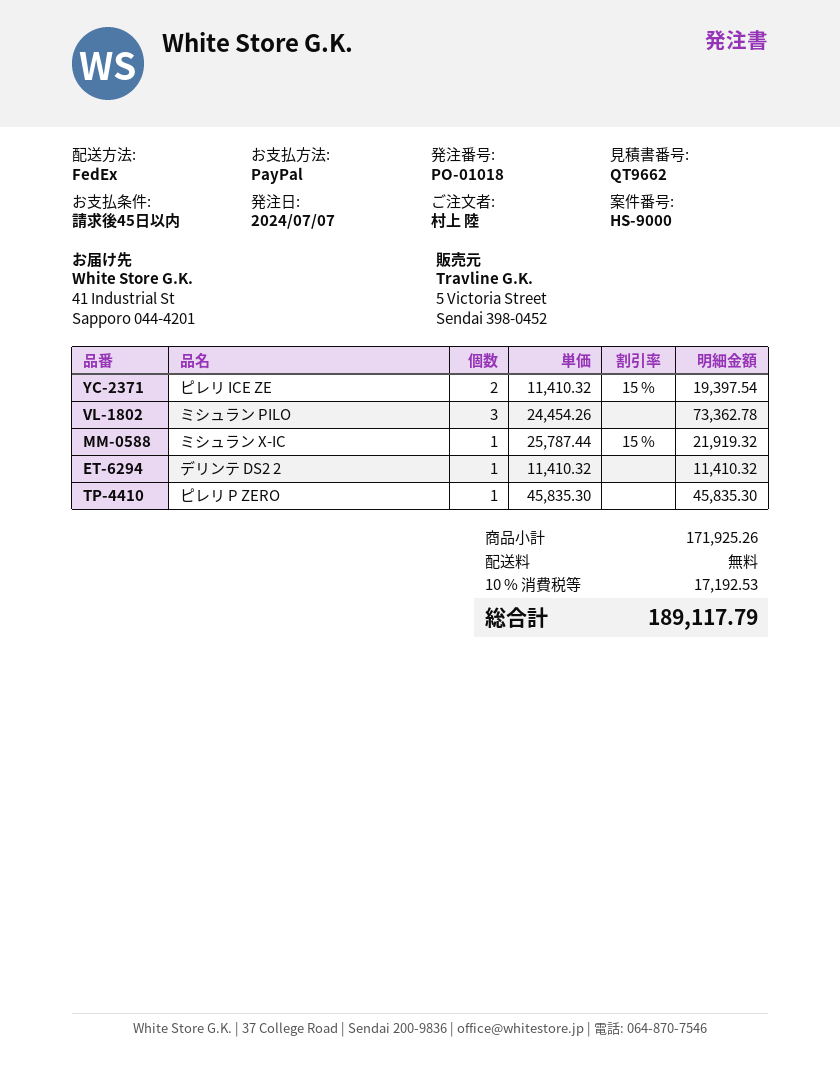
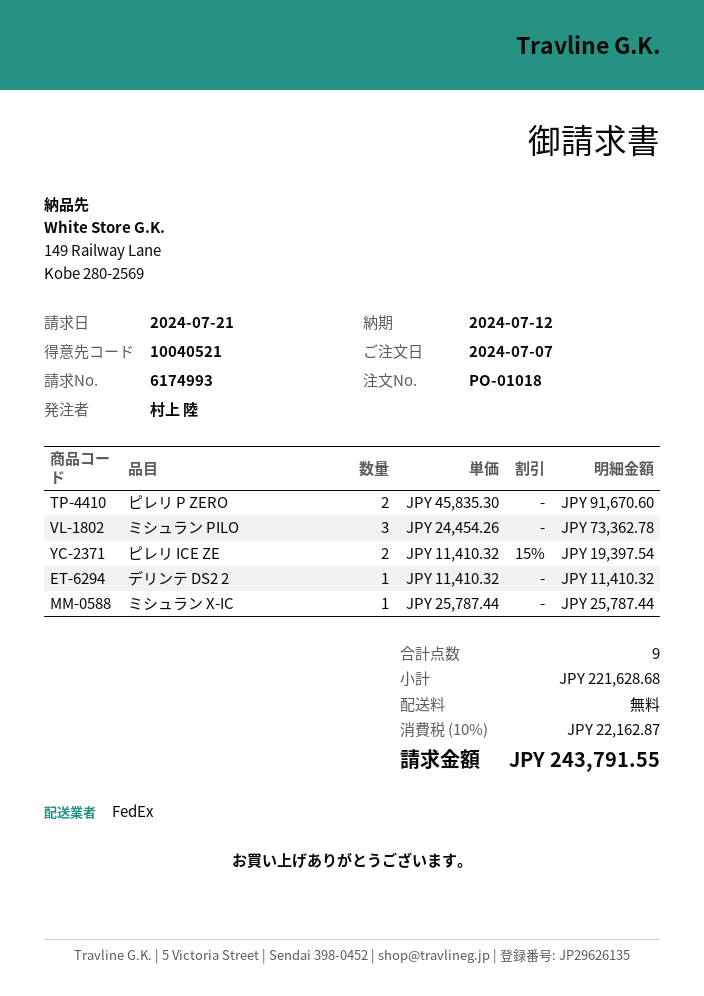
ship to: 41 Industrial St, Sapporo 044-4201 -> 149 Railway Lane, Kobe 280-2569
ミシュラン X-IC: 1 x 25787.44 - 15% = 21919.32 -> 1 x 25787.44 = 25787.44
ピレリ P ZERO: 1 x 45835.30 = 45835.30 -> 2 x 45835.30 = 91670.60
subtotal: 171925.26 -> 221628.68
tax: 10% = 17192.53 -> 10% = 22162.87
total: 189117.79 -> 243791.55

